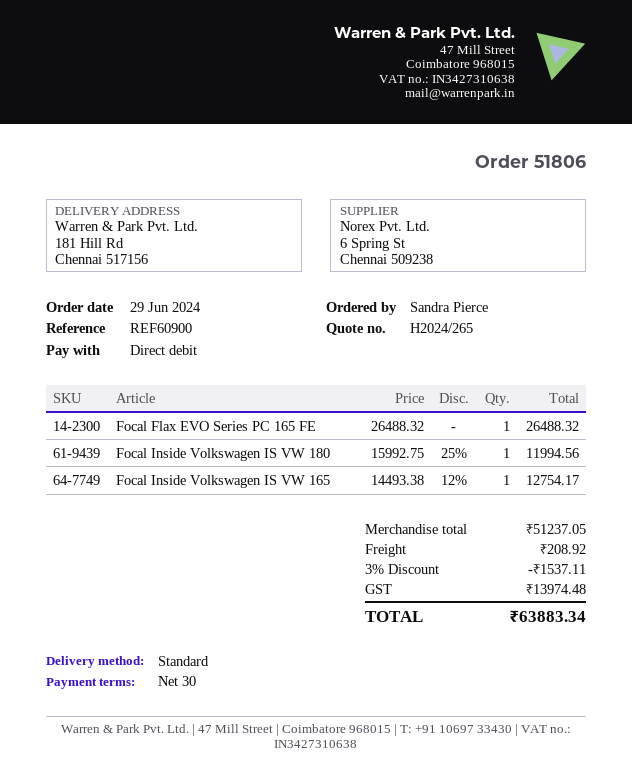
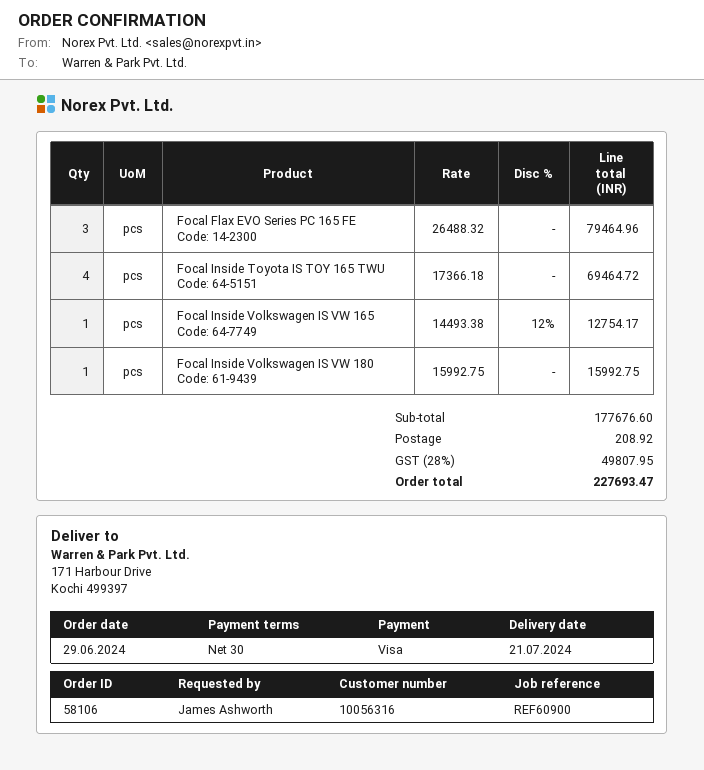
order number: 51806 -> 58106
ordered by: Sandra Pierce -> James Ashworth
payment method: direct debit -> Visa
ship to: 181 Hill Rd, Chennai 517156 -> 171 Harbour Drive, Kochi 499397
Focal Flax EVO Series PC 165 FE: 1 x 26488.32 = 26488.32 -> 3 x 26488.32 = 79464.96
Focal Inside Volkswagen IS VW 180: 1 x 15992.75 - 25% = 11994.56 -> 1 x 15992.75 = 15992.75
Focal Inside Toyota IS TOY 165 TWU: none -> 4 x 17366.18 = 69464.72
subtotal: 51237.05 -> 177676.60
discount: 3% = 1537.11 -> none
tax: 13974.48 -> 49807.95
total: 63883.34 -> 227693.47

